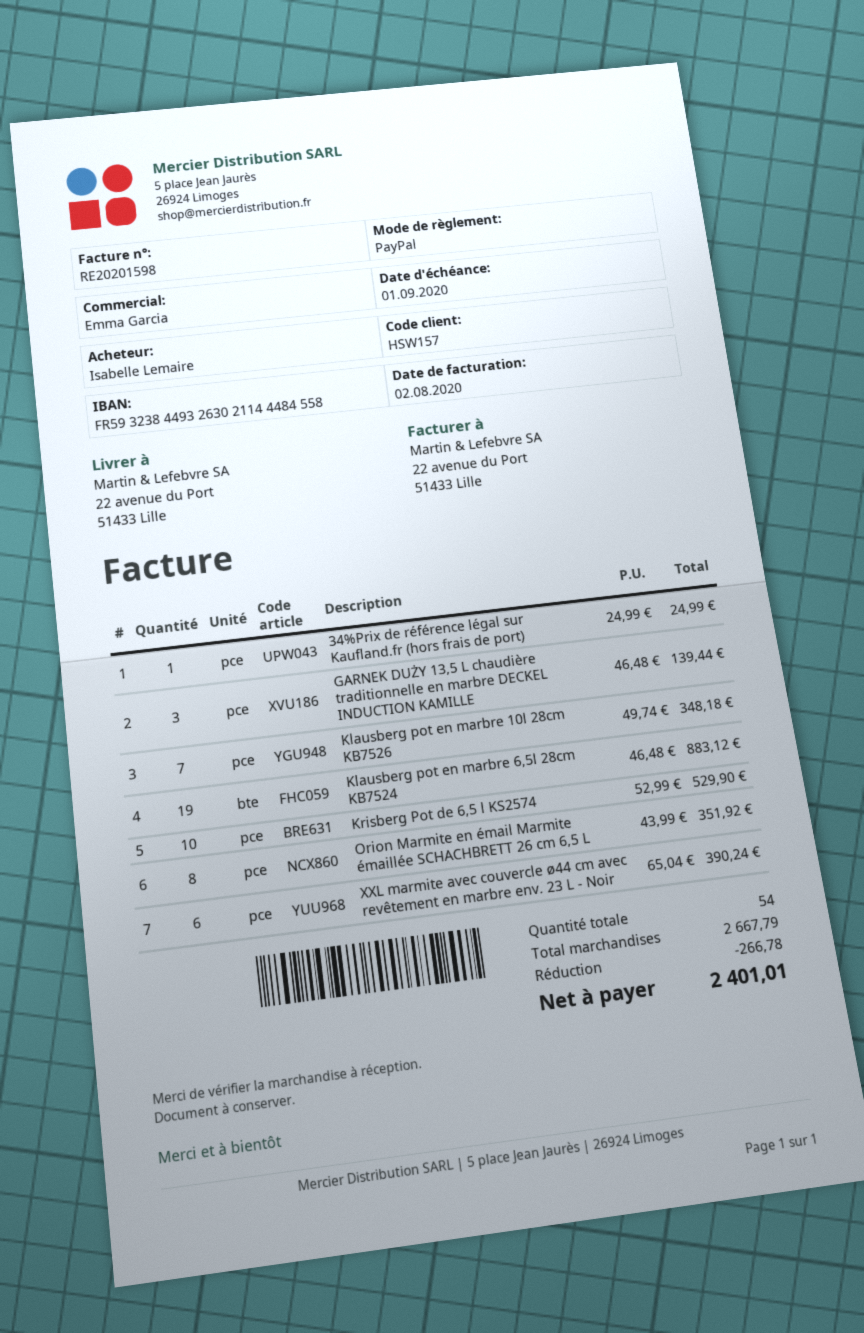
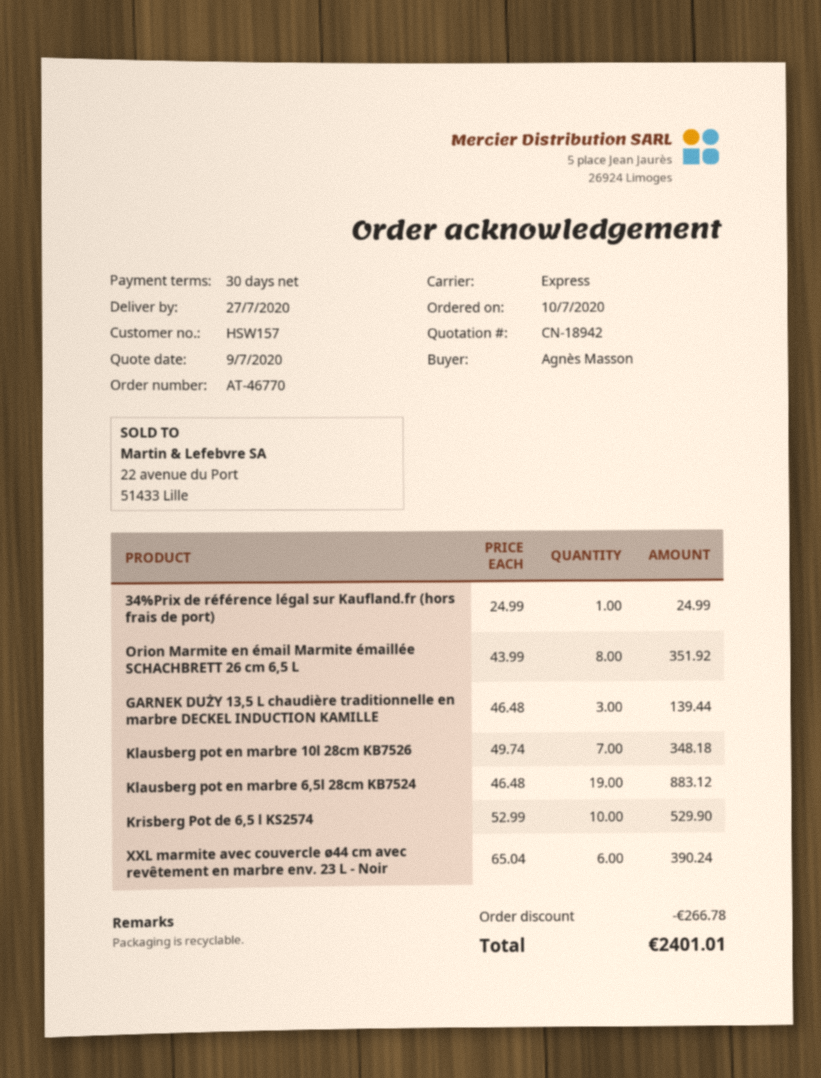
ordered by: Isabelle Lemaire -> Agnès Masson

